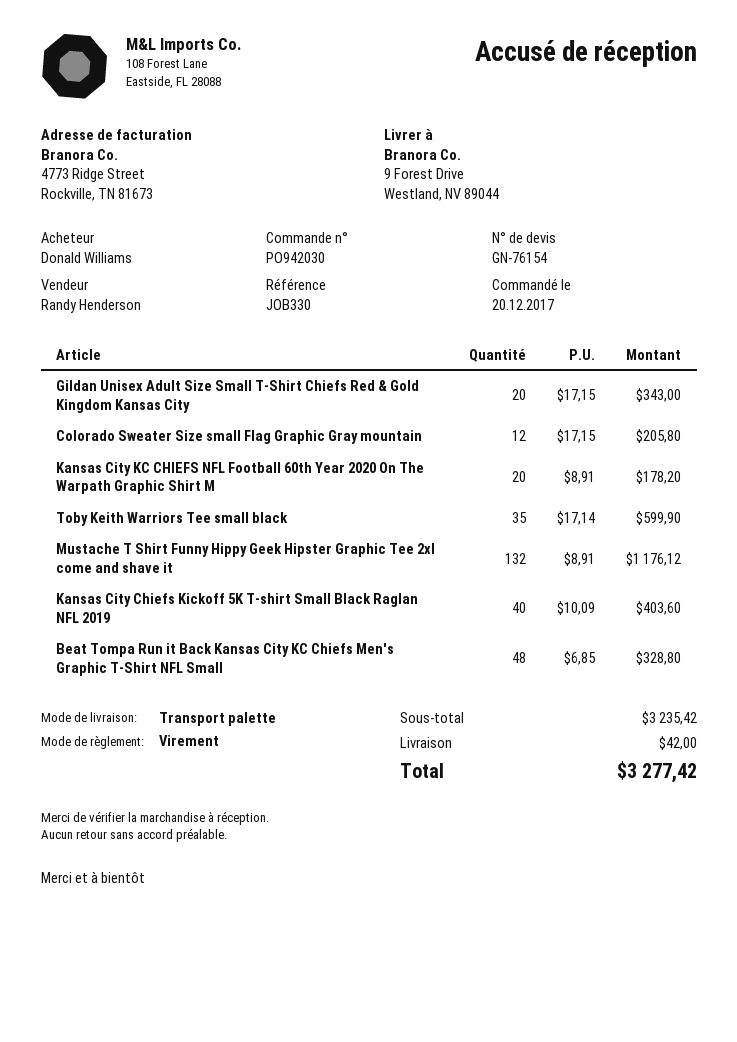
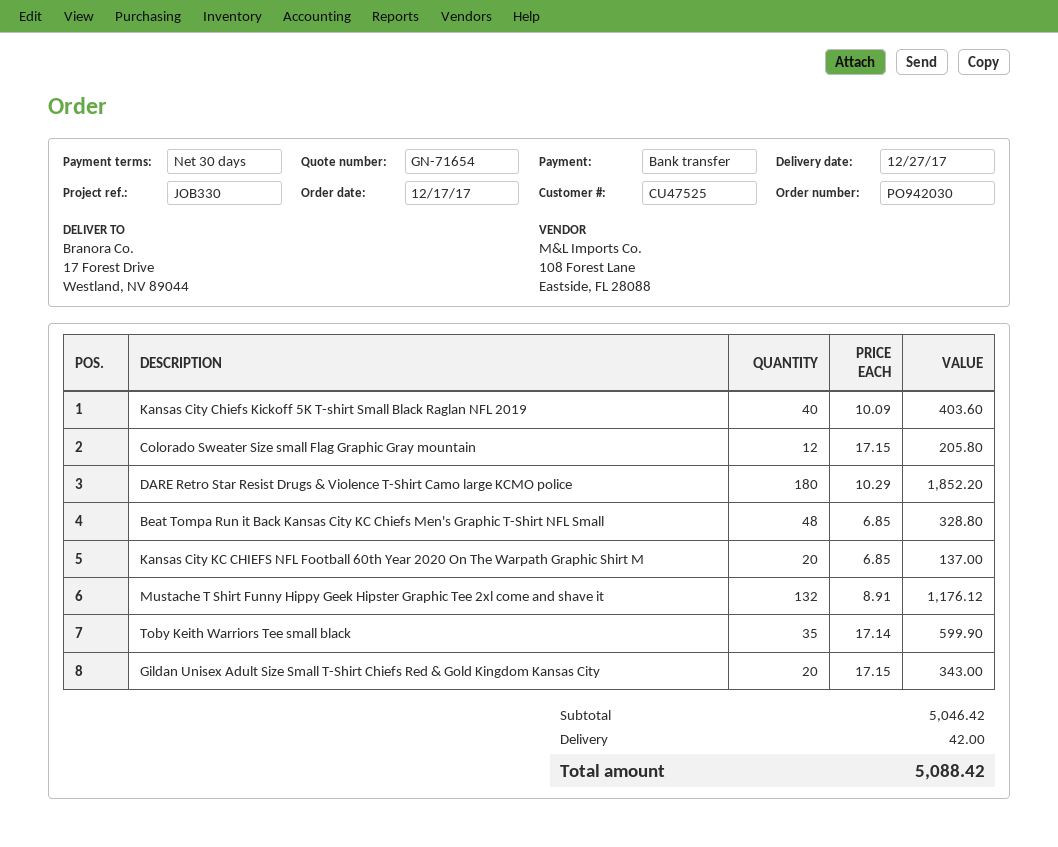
quote number: GN-76154 -> GN-71654
order date: 2017-12-20 -> 2017-12-17
ship to: 9 Forest Drive, Westland, NV 89044 -> 17 Forest Drive, Westland, NV 89044
Kansas City KC CHIEFS NFL Football 60th Year 2020 On The Warpath Graphic Shirt M: 20 x 8.91 = 178.20 -> 20 x 6.85 = 137.00
DARE Retro Star Resist Drugs & Violence T-Shirt Camo large KCMO police: none -> 180 x 10.29 = 1852.20
subtotal: 3235.42 -> 5046.42
total: 3277.42 -> 5088.42

